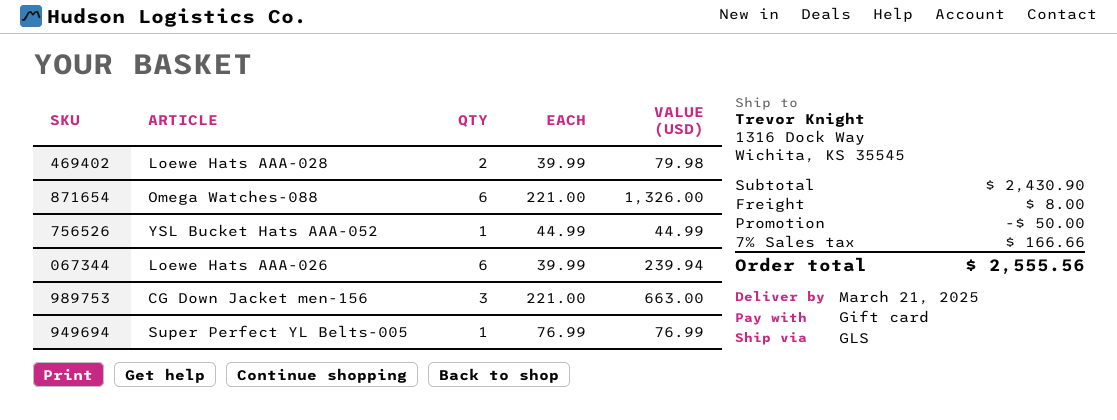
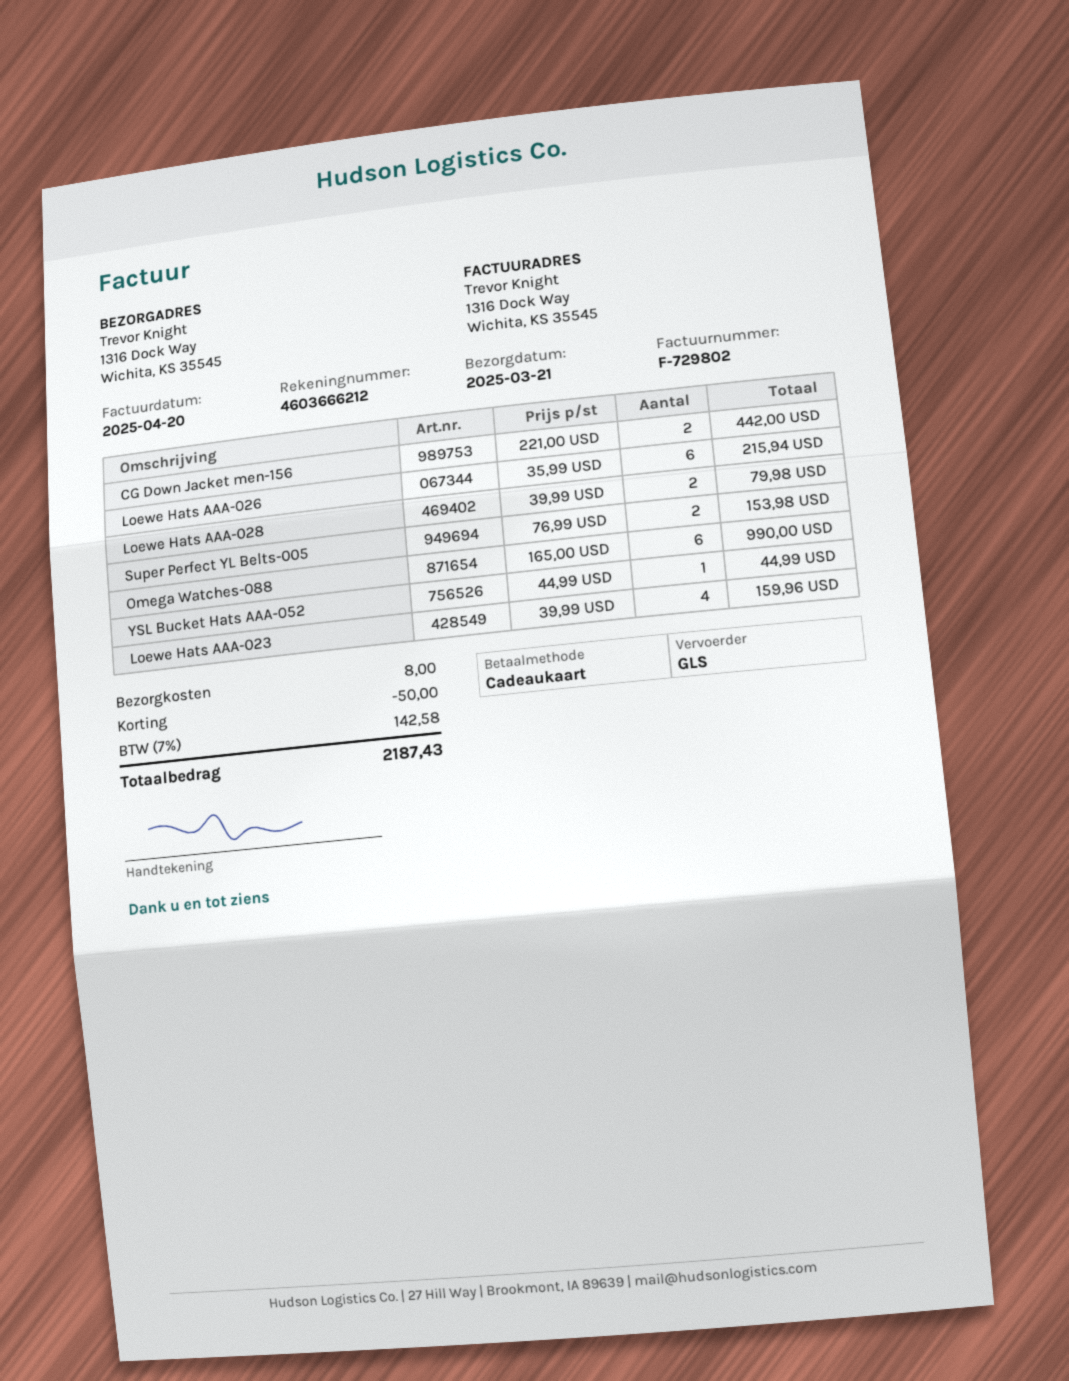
Omega Watches-088: 6 x 221.00 = 1326.00 -> 6 x 165.00 = 990.00
Loewe Hats AAA-026: 6 x 39.99 = 239.94 -> 6 x 35.99 = 215.94
CG Down Jacket men-156: 3 x 221.00 = 663.00 -> 2 x 221.00 = 442.00
Super Perfect YL Belts-005: 1 x 76.99 = 76.99 -> 2 x 76.99 = 153.98
Loewe Hats AAA-023: none -> 4 x 39.99 = 159.96
tax: 7% = 166.66 -> 7% = 142.58
total: 2555.56 -> 2187.43

